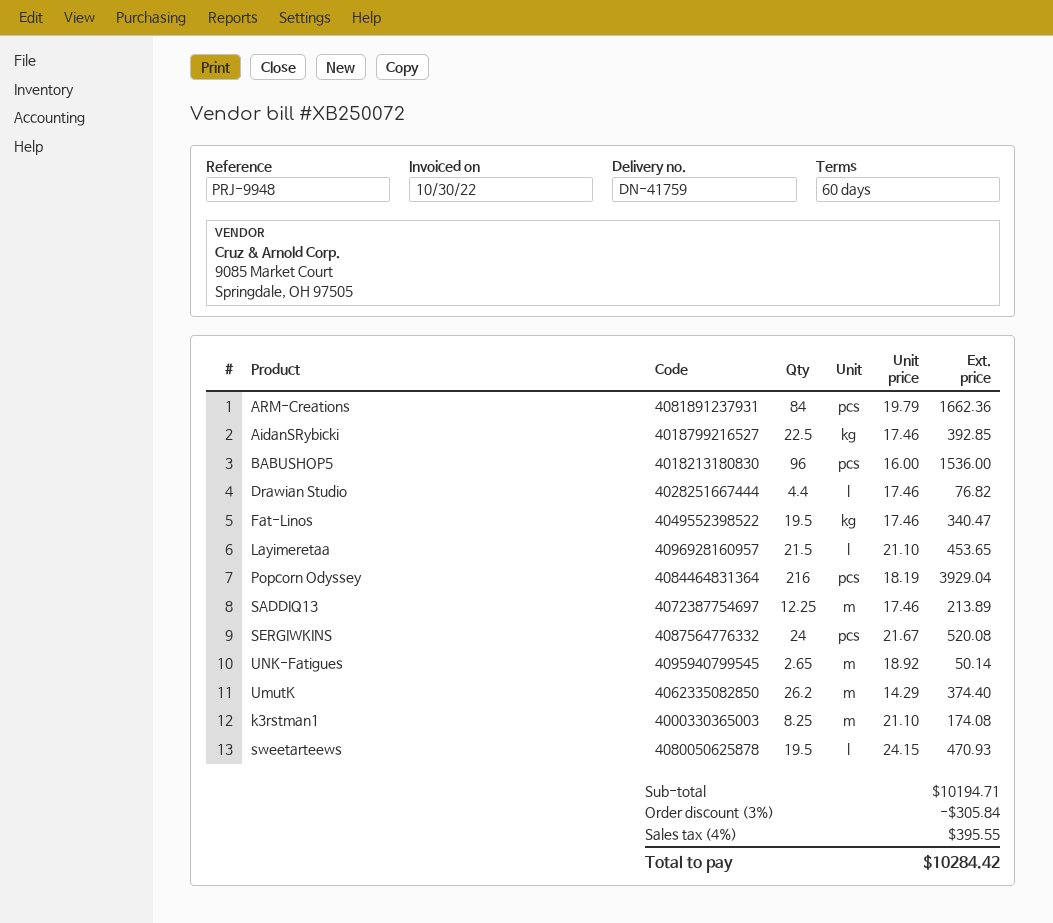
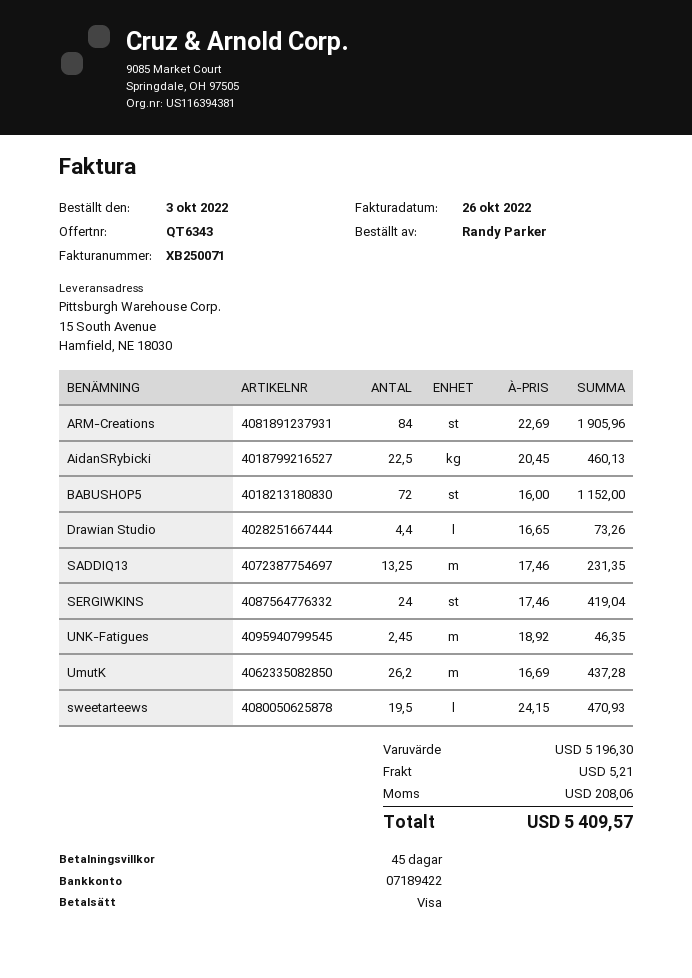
invoice number: XB250072 -> XB250071
invoice date: 2022-10-30 -> 2022-10-26
payment terms: 60 days -> 45 days
ARM-Creations: 84 x 19.79 = 1662.36 -> 84 x 22.69 = 1905.96
AidanSRybicki: 22.5 x 17.46 = 392.85 -> 22.5 x 20.45 = 460.13
BABUSHOP5: 96 x 16.00 = 1536.00 -> 72 x 16.00 = 1152.00
Drawian Studio: 4.4 x 17.46 = 76.82 -> 4.4 x 16.65 = 73.26
Fat-Linos: 19.5 x 17.46 = 340.47 -> none
Layimeretaa: 21.5 x 21.10 = 453.65 -> none
Popcorn Odyssey: 216 x 18.19 = 3929.04 -> none
SADDIQ13: 12.25 x 17.46 = 213.89 -> 13.25 x 17.46 = 231.35
SERGIWKINS: 24 x 21.67 = 520.08 -> 24 x 17.46 = 419.04
UNK-Fatigues: 2.65 x 18.92 = 50.14 -> 2.45 x 18.92 = 46.35
UmutK: 26.2 x 14.29 = 374.40 -> 26.2 x 16.69 = 437.28
k3rstman1: 8.25 x 21.10 = 174.08 -> none
subtotal: 10194.71 -> 5196.30
discount: 3% = 305.84 -> none
shipping: none -> 5.21
tax: 395.55 -> 208.06
total: 10284.42 -> 5409.57

